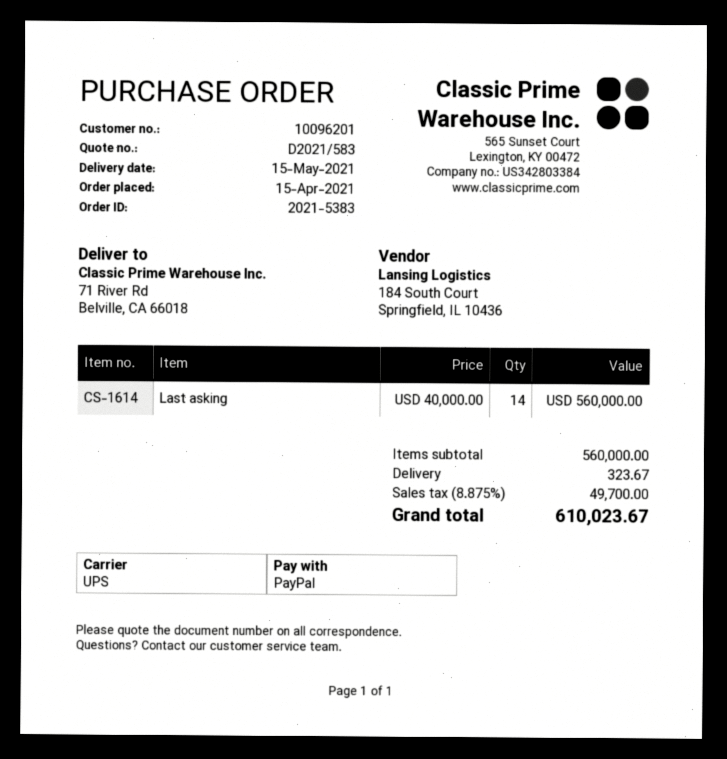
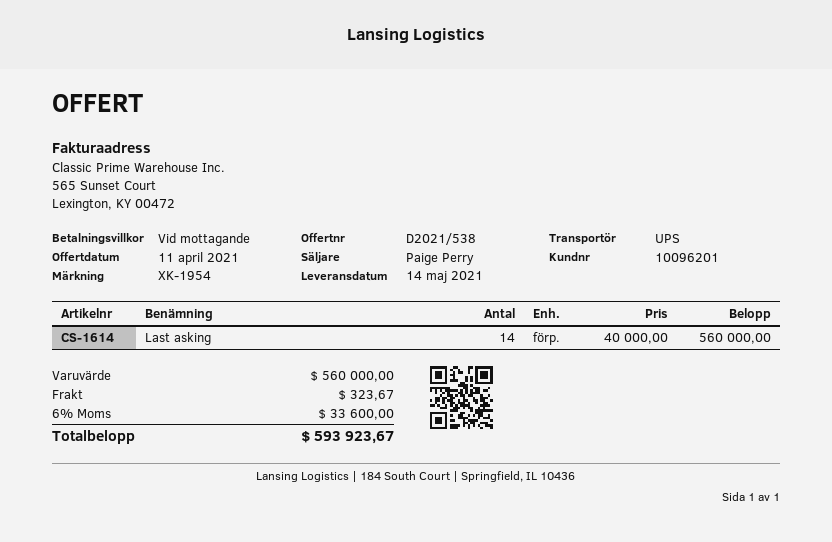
quote number: D2021/583 -> D2021/538
delivery date: 2021-05-15 -> 2021-05-14
tax: 8.875% = 49700.00 -> 6% = 33600.00
total: 610023.67 -> 593923.67

